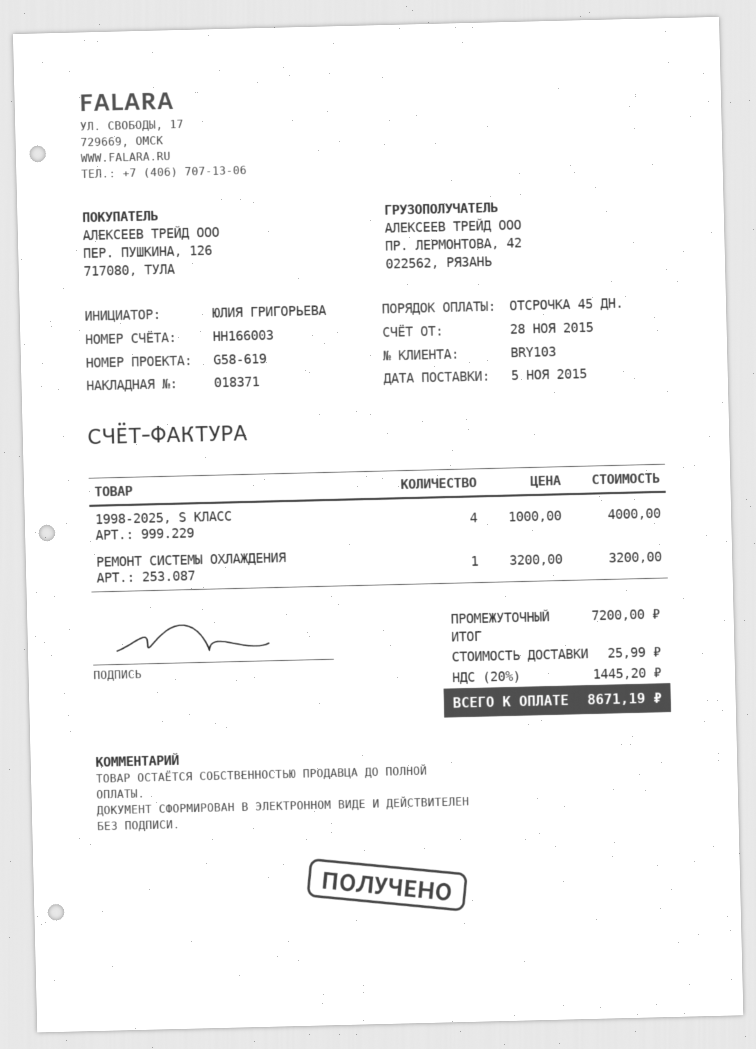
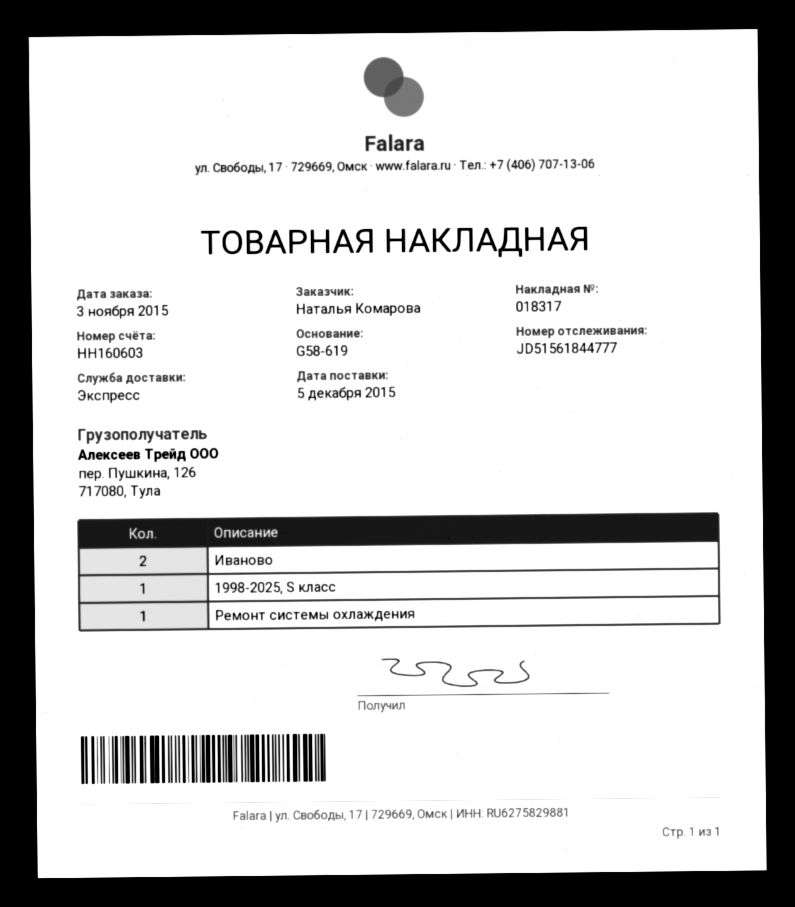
delivery note number: 018371 -> 018317
delivery date: 2015-11-05 -> 2015-12-05
invoice number: HH166003 -> HH160603
ordered by: ЮЛИЯ ГРИГОРЬЕВА -> Наталья Комарова
ship to: ПР. ЛЕРМОНТОВА, 42, 022562, РЯЗАНЬ -> пер. Пушкина, 126, 717080, Тула
1998-2025, S КЛАСС: 4 -> 1
Иваново: none -> 2

